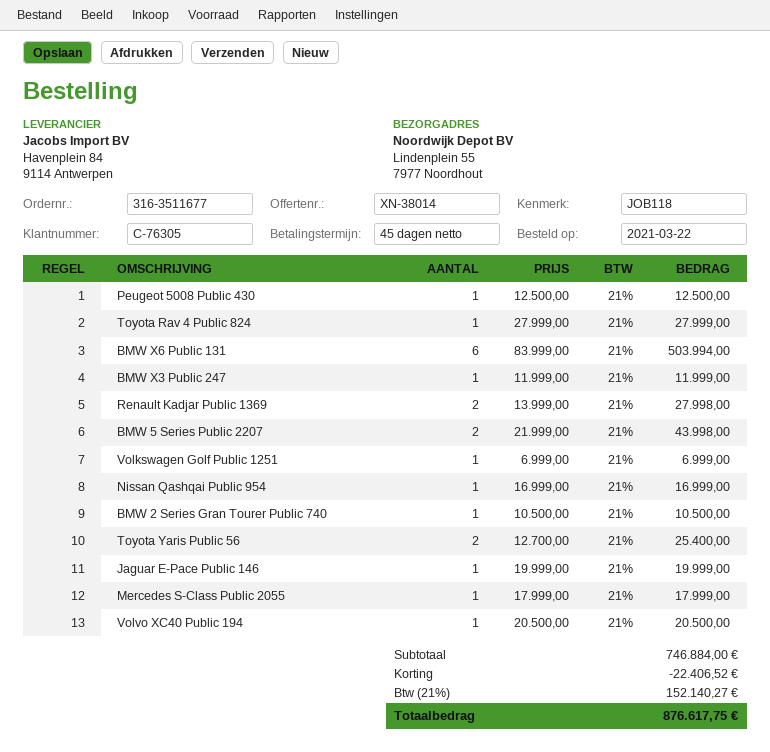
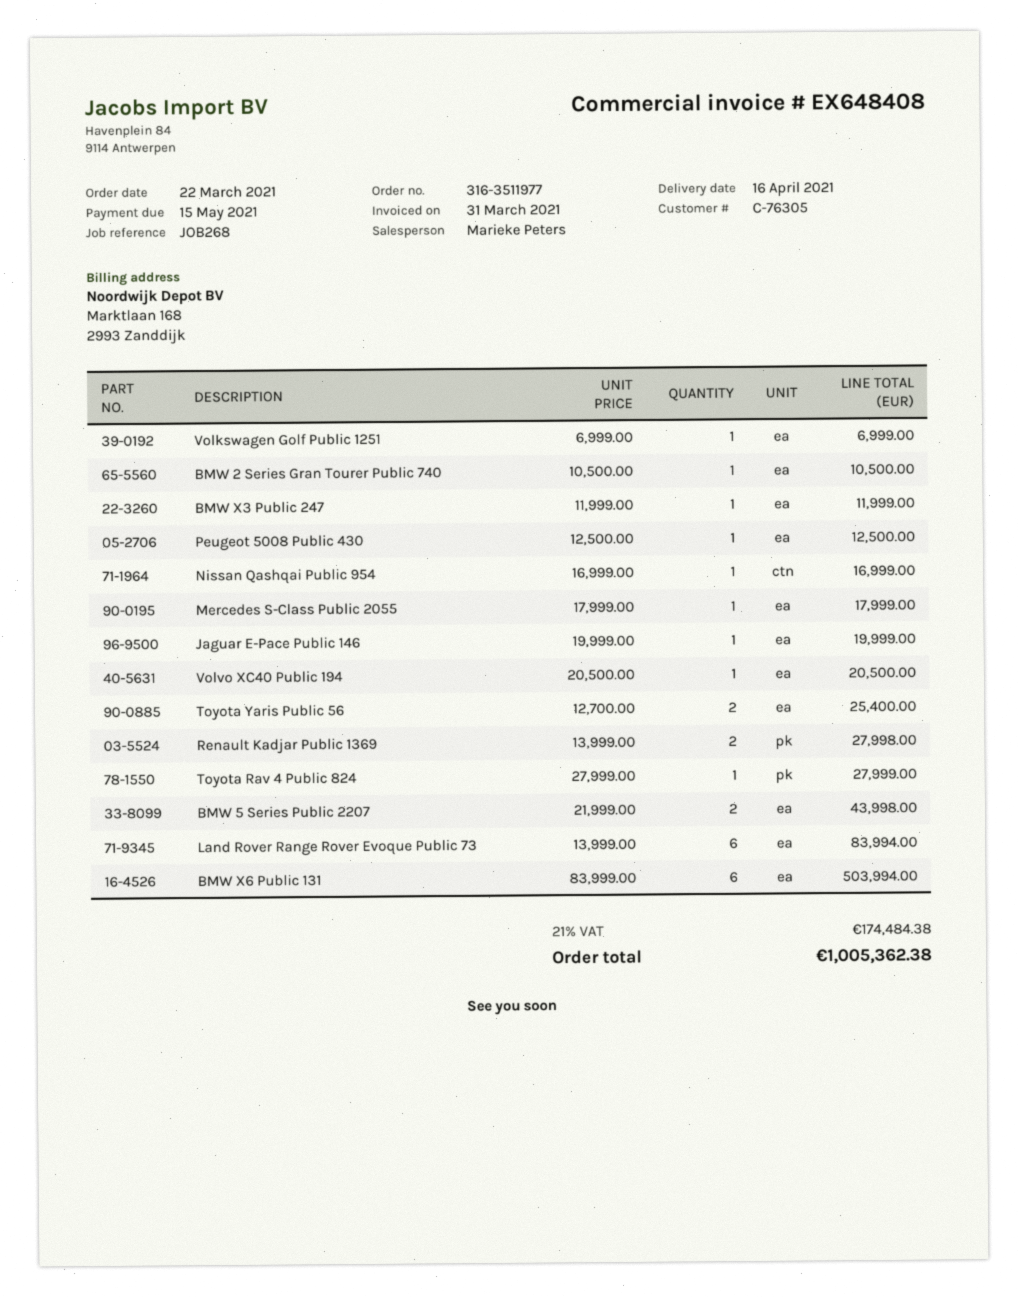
order number: 316-3511677 -> 316-3511977
reference: JOB118 -> JOB268
Land Rover Range Rover Evoque Public 73: none -> 6 x 13999.00 = 83994.00
discount: 22406.52 -> none
tax: 21% = 152140.27 -> 21% = 174484.38
total: 876617.75 -> 1005362.38

